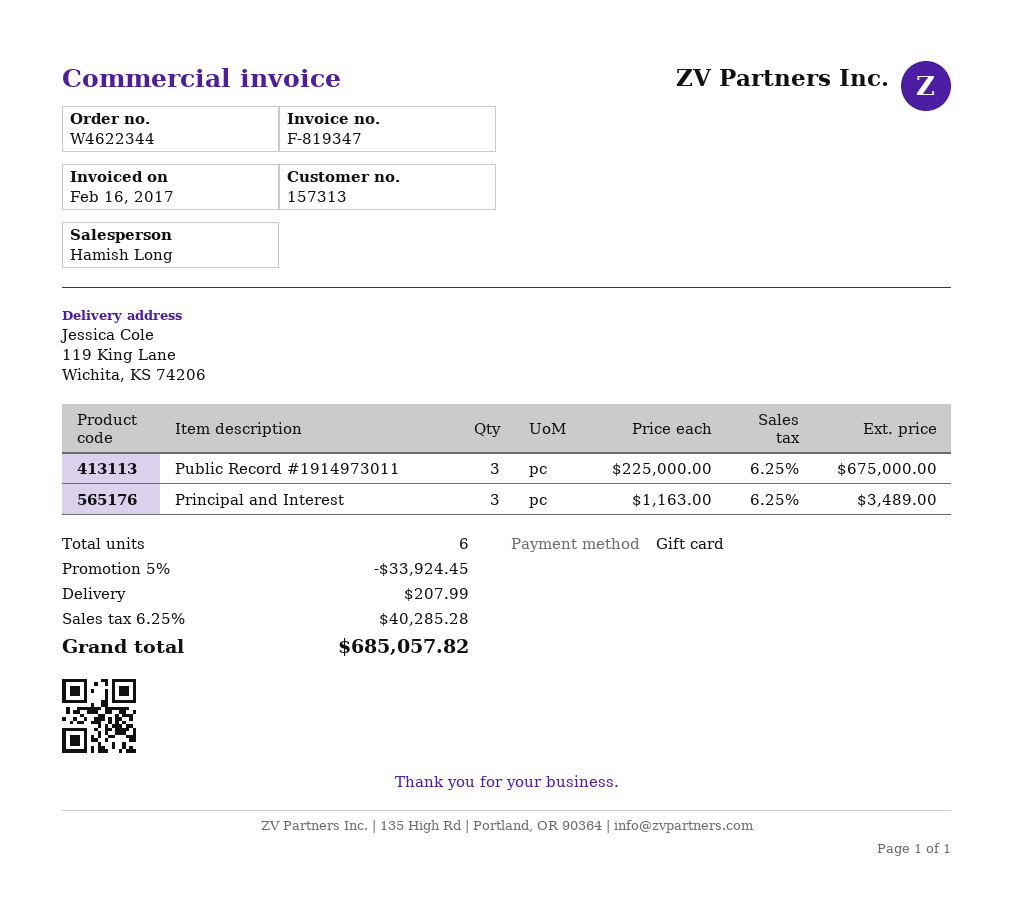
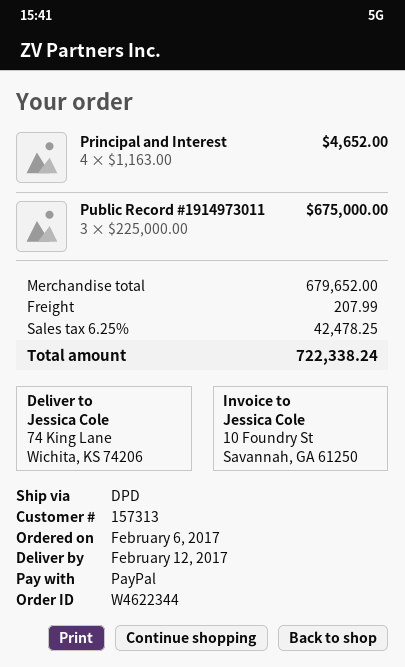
payment method: gift card -> PayPal
ship to: 119 King Lane, Wichita, KS 74206 -> 74 King Lane, Wichita, KS 74206
Principal and Interest: 3 x 1163.00 = 3489.00 -> 4 x 1163.00 = 4652.00
discount: 5% = 33924.45 -> none
tax: 6.25% = 40285.28 -> 6.25% = 42478.25
total: 685057.82 -> 722338.24

